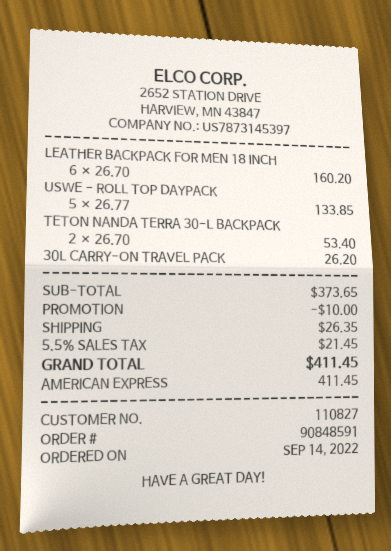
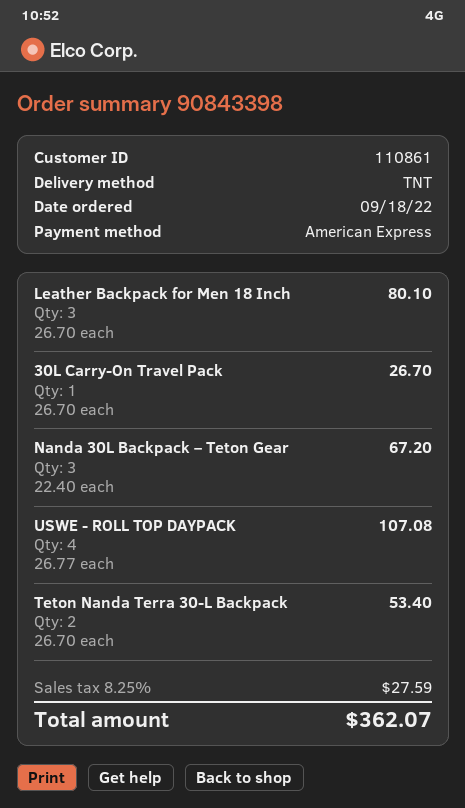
order number: 90848591 -> 90843398
order date: 2022-09-14 -> 2022-09-18
customer number: 110827 -> 110861
LEATHER BACKPACK FOR MEN 18 INCH: 6 x 26.70 = 160.20 -> 3 x 26.70 = 80.10
USWE - ROLL TOP DAYPACK: 5 x 26.77 = 133.85 -> 4 x 26.77 = 107.08
30L CARRY-ON TRAVEL PACK: 1 x 26.20 = 26.20 -> 1 x 26.70 = 26.70
Nanda 30L Backpack – Teton Gear: none -> 3 x 22.40 = 67.20
discount: 10.00 -> none
shipping: 26.35 -> none
tax: 5.5% = 21.45 -> 8.25% = 27.59
total: 411.45 -> 362.07

